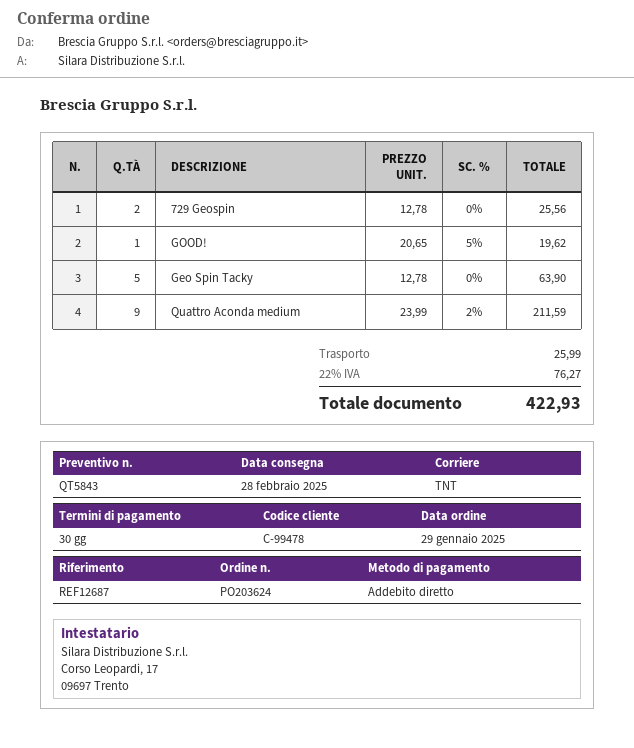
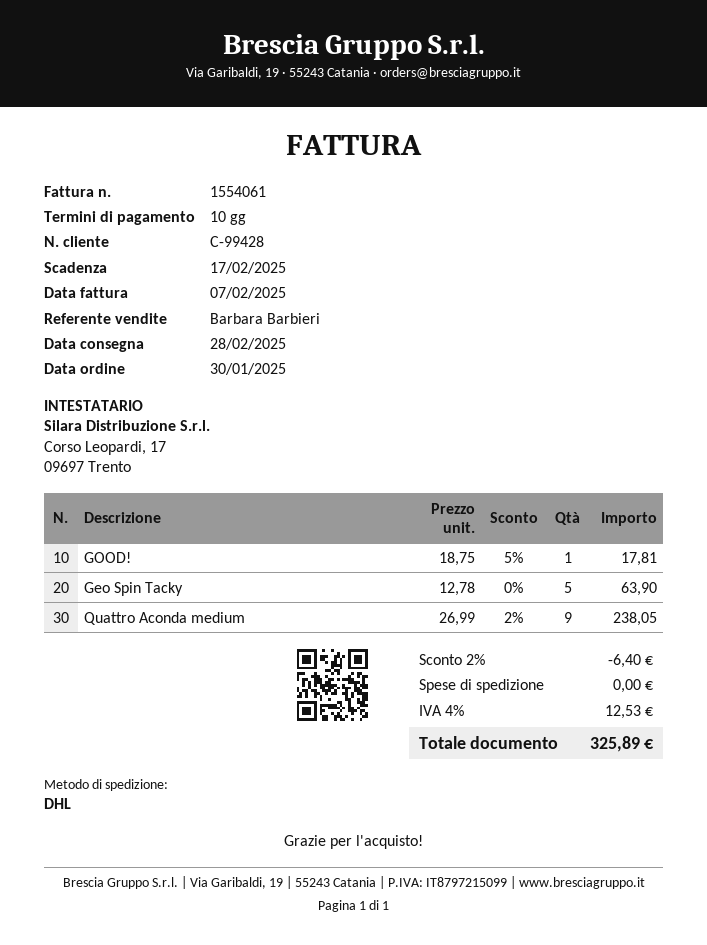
order date: 2025-01-29 -> 2025-01-30
payment terms: 30 days -> 10 days
customer number: C-99478 -> C-99428
shipping method: TNT -> DHL
729 Geospin: 2 x 12.78 = 25.56 -> none
GOOD!: 1 x 20.65 - 5% = 19.62 -> 1 x 18.75 - 5% = 17.81
Quattro Aconda medium: 9 x 23.99 - 2% = 211.59 -> 9 x 26.99 - 2% = 238.05
discount: none -> 2% = 6.40
shipping: 25.99 -> 0.00
tax: 22% = 76.27 -> 4% = 12.53
total: 422.93 -> 325.89

